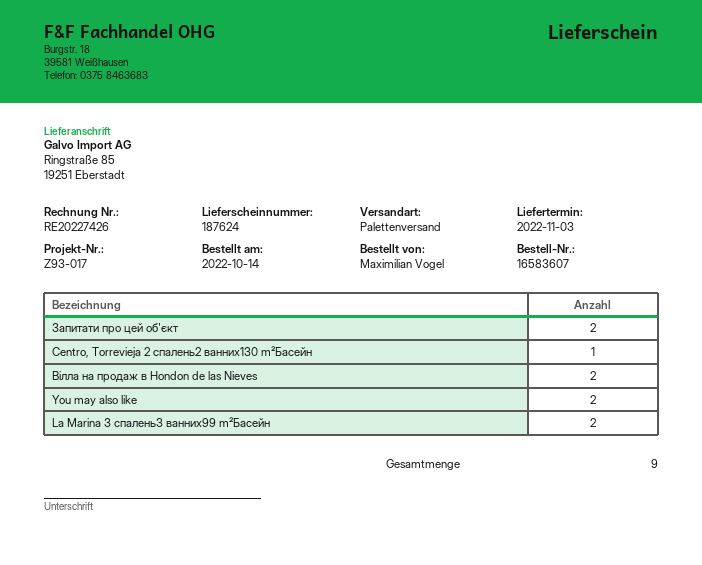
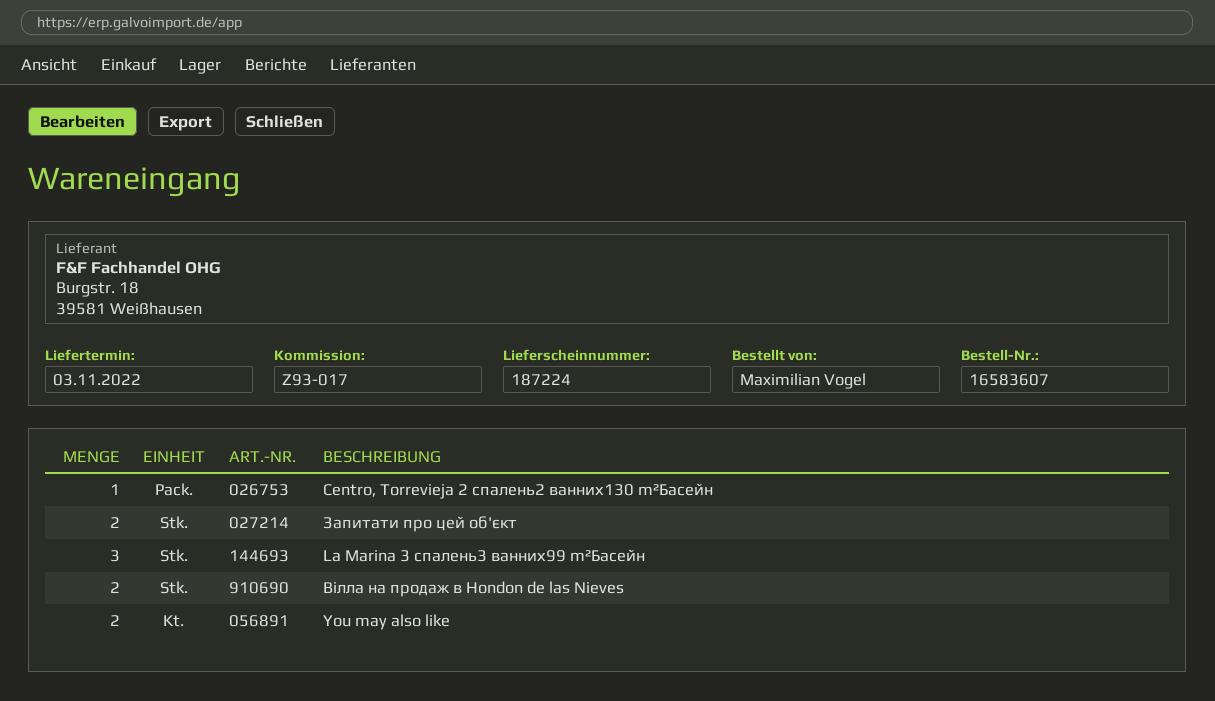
delivery note number: 187624 -> 187224
La Marina 3 спалень3 ванних99 m²Басейн: 2 -> 3

